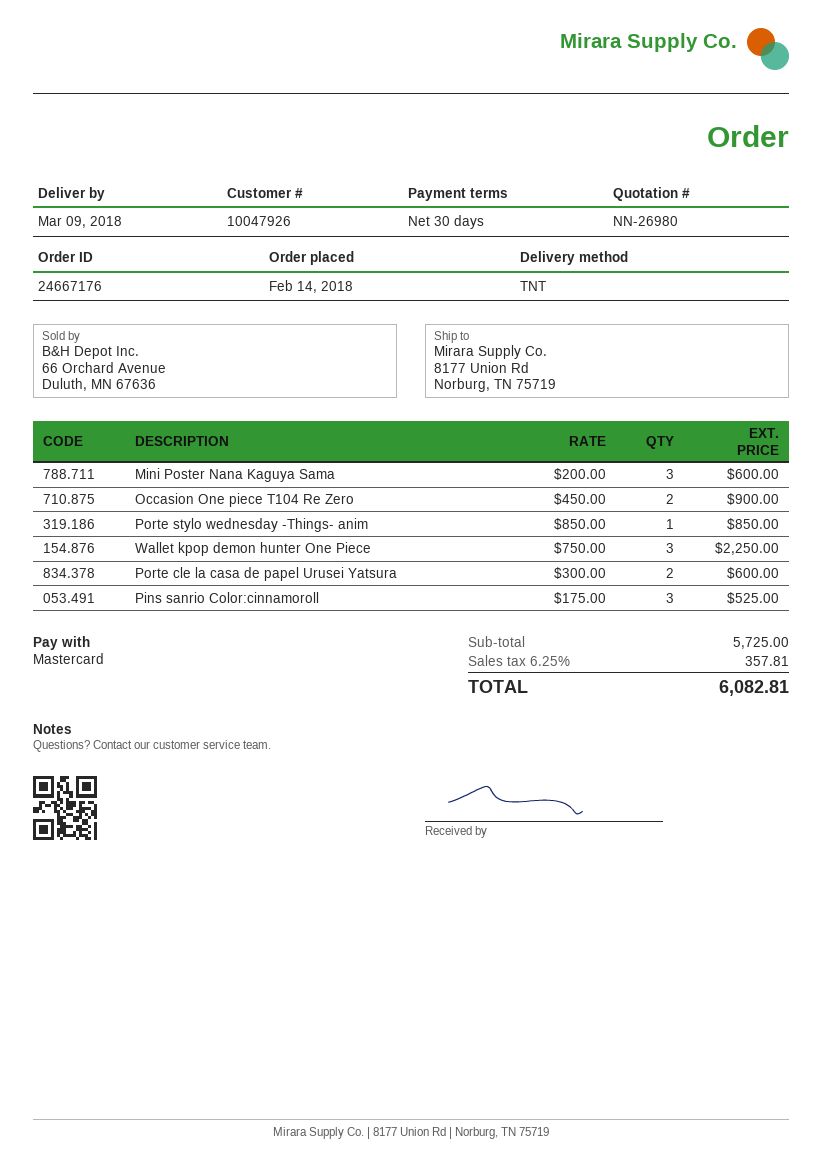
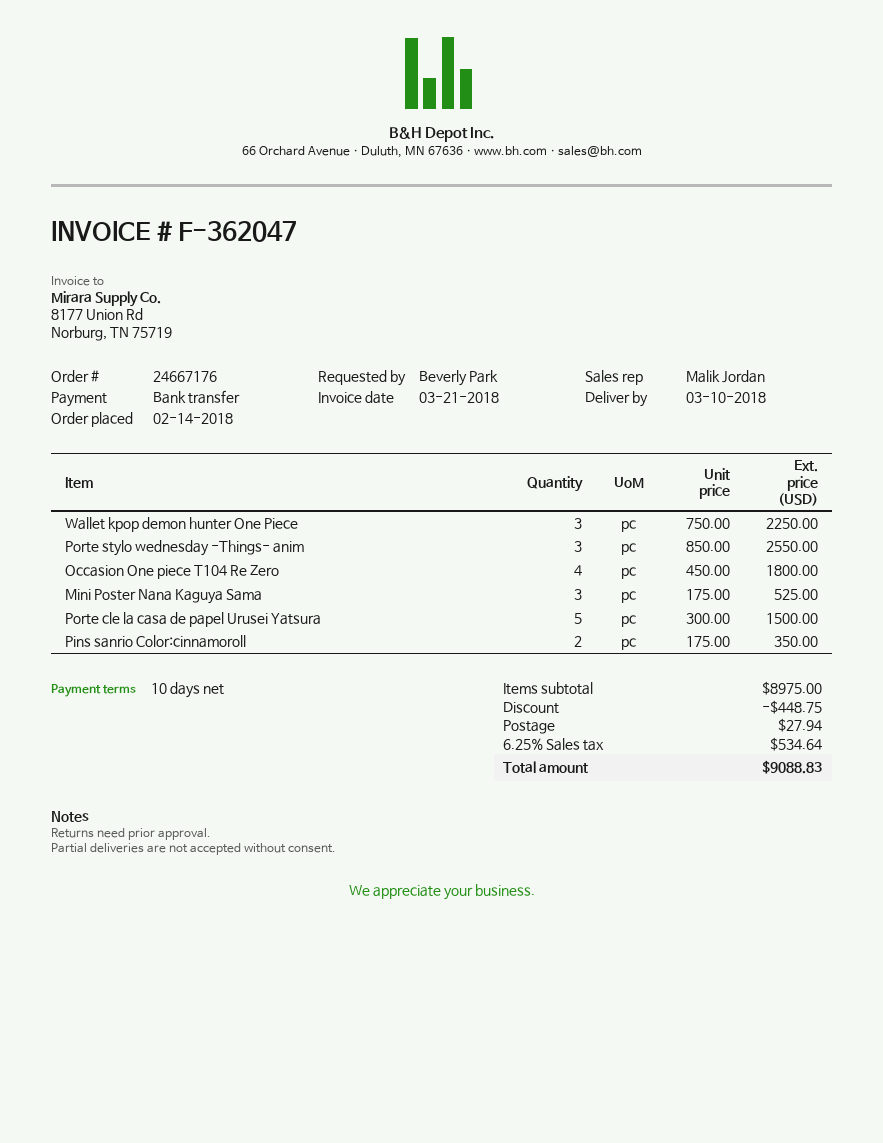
delivery date: 2018-03-09 -> 2018-03-10
payment terms: 30 days -> 10 days
payment method: Mastercard -> bank transfer
Mini Poster Nana Kaguya Sama: 3 x 200.00 = 600.00 -> 3 x 175.00 = 525.00
Occasion One piece T104 Re Zero: 2 x 450.00 = 900.00 -> 4 x 450.00 = 1800.00
Porte stylo wednesday -Things- anim: 1 x 850.00 = 850.00 -> 3 x 850.00 = 2550.00
Porte cle la casa de papel Urusei Yatsura: 2 x 300.00 = 600.00 -> 5 x 300.00 = 1500.00
Pins sanrio Color:cinnamoroll: 3 x 175.00 = 525.00 -> 2 x 175.00 = 350.00
subtotal: 5725.00 -> 8975.00
discount: none -> 448.75
shipping: none -> 27.94
tax: 6.25% = 357.81 -> 6.25% = 534.64
total: 6082.81 -> 9088.83

